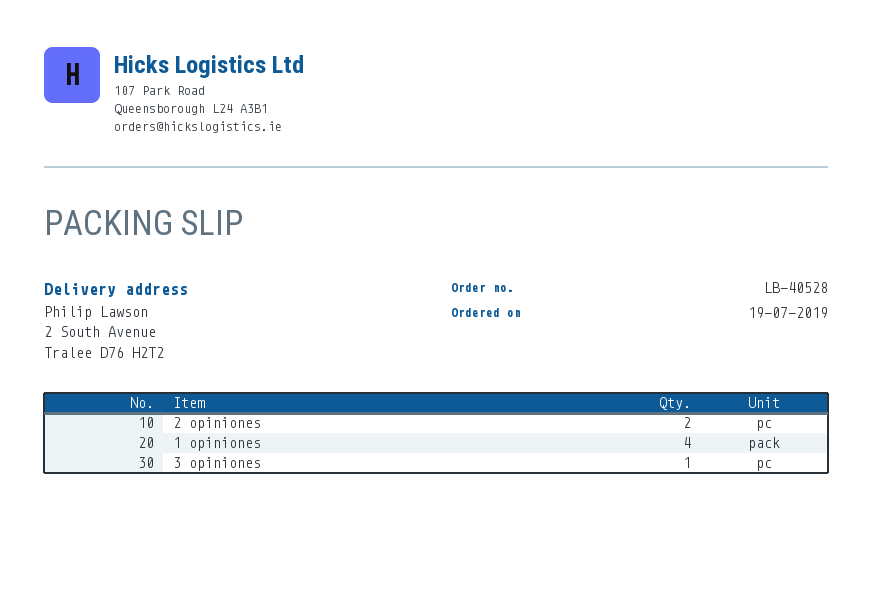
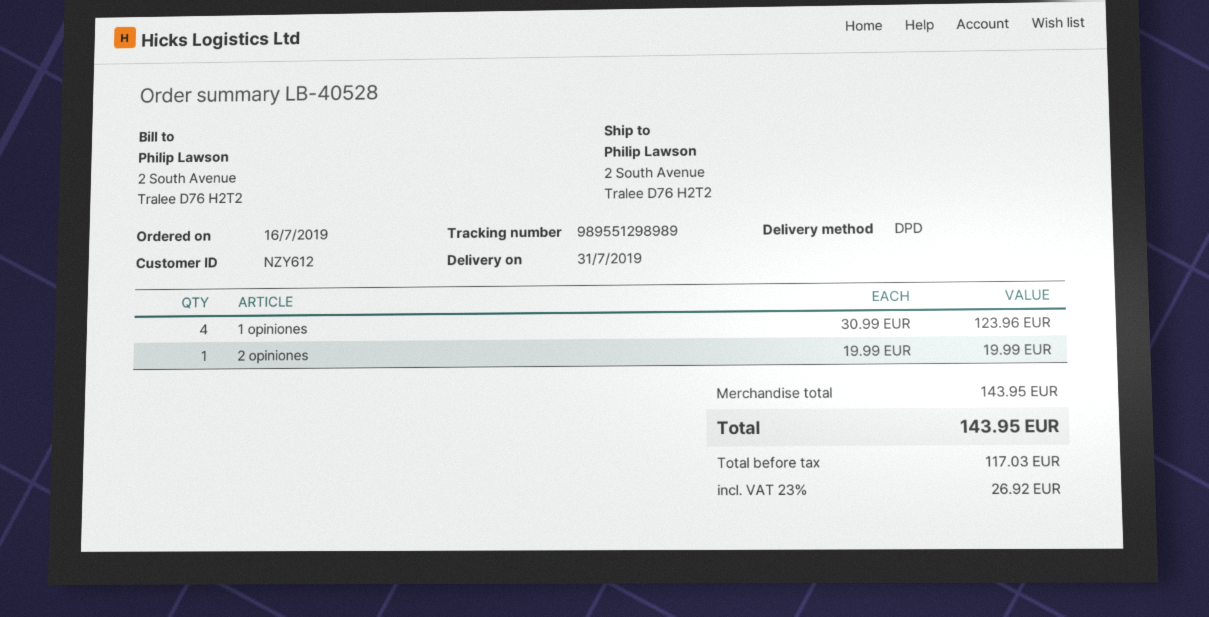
order date: 2019-07-19 -> 2019-07-16
2 opiniones: 2 -> 1
3 opiniones: 1 -> none

